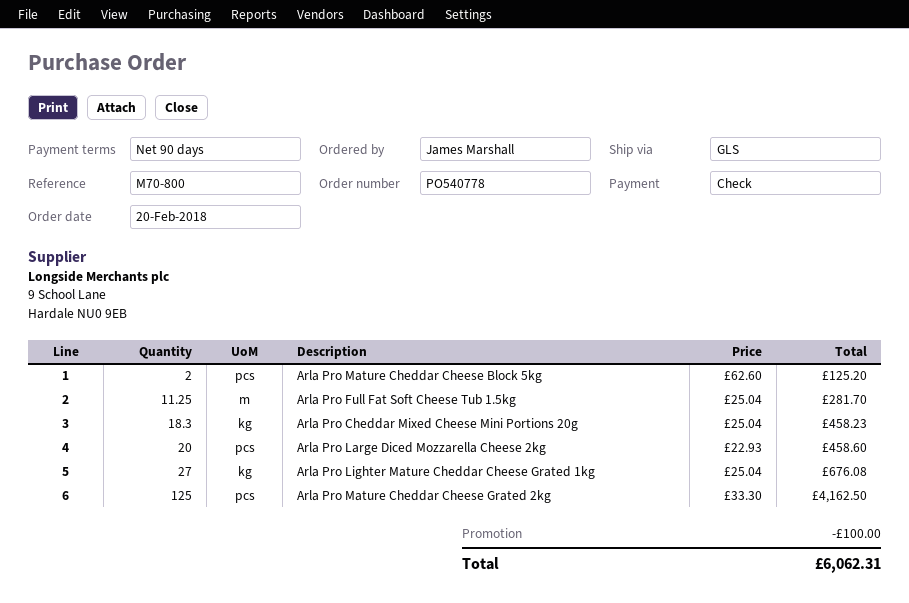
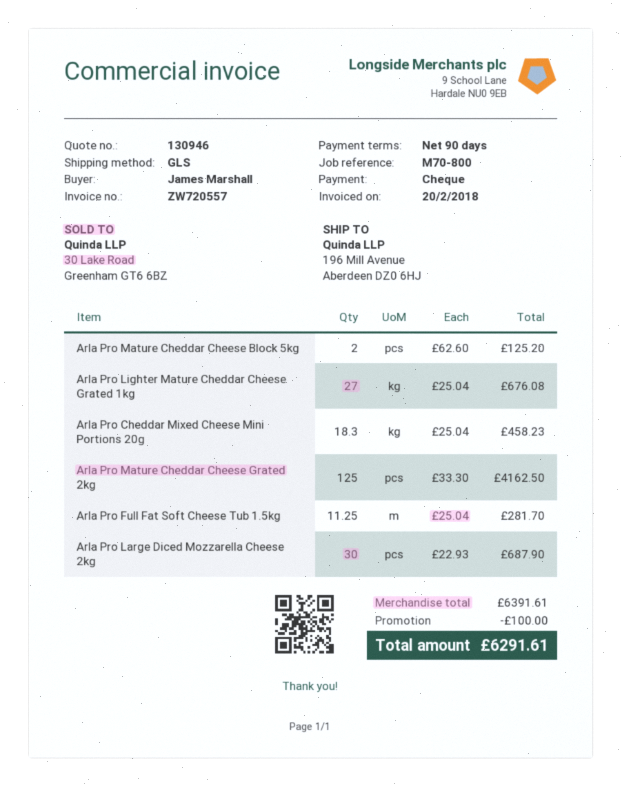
Arla Pro Large Diced Mozzarella Cheese 2kg: 20 x 22.93 = 458.60 -> 30 x 22.93 = 687.90
total: 6062.31 -> 6291.61

